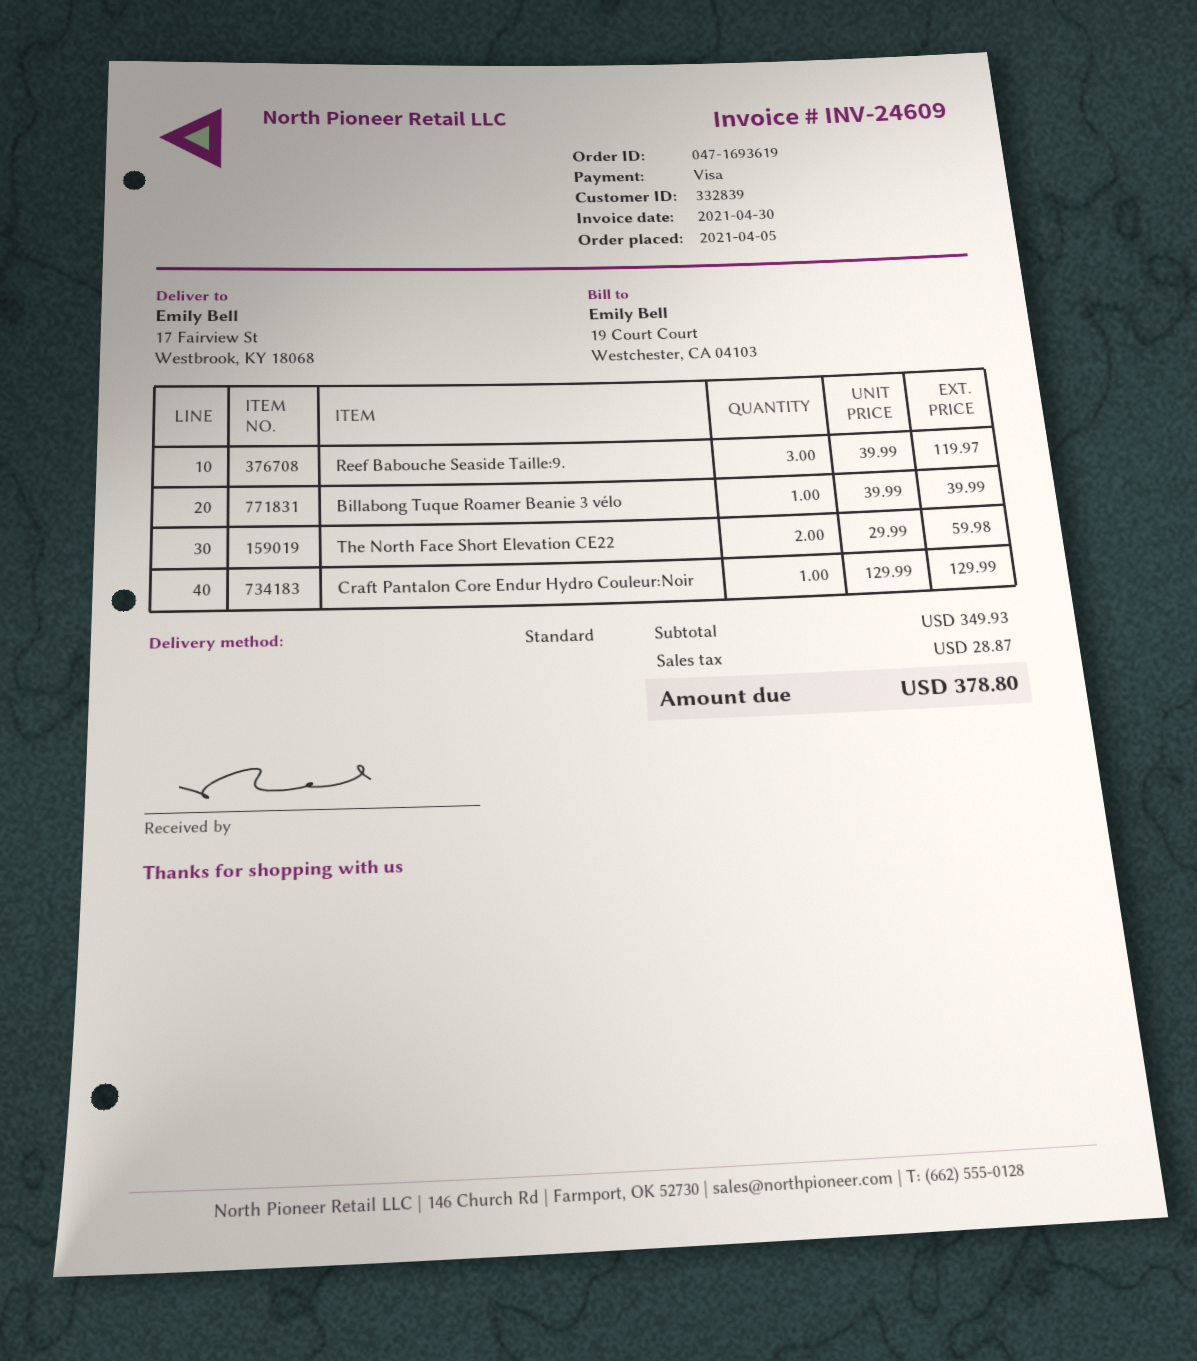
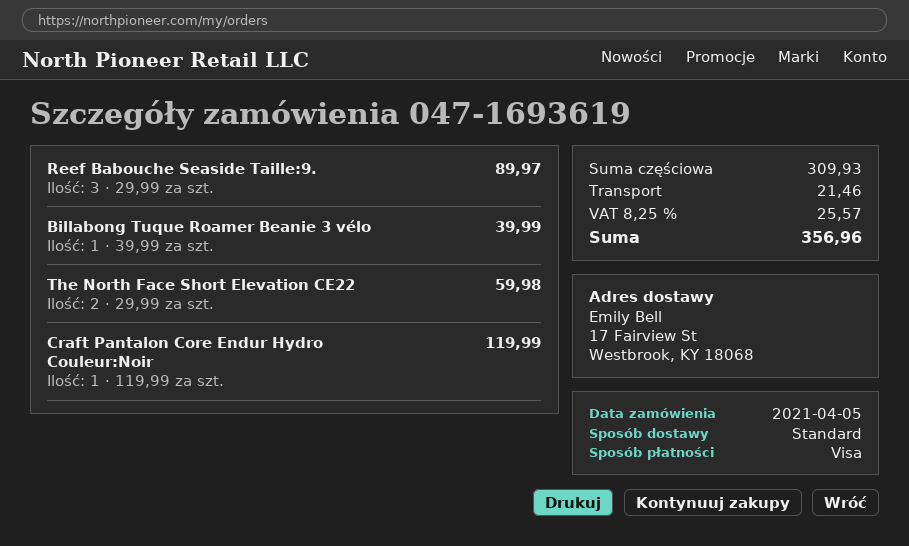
Reef Babouche Seaside Taille:9.: 3 x 39.99 = 119.97 -> 3 x 29.99 = 89.97
Craft Pantalon Core Endur Hydro Couleur:Noir: 1 x 129.99 = 129.99 -> 1 x 119.99 = 119.99
subtotal: 349.93 -> 309.93
shipping: none -> 21.46
tax: 28.87 -> 25.57
total: 378.80 -> 356.96

